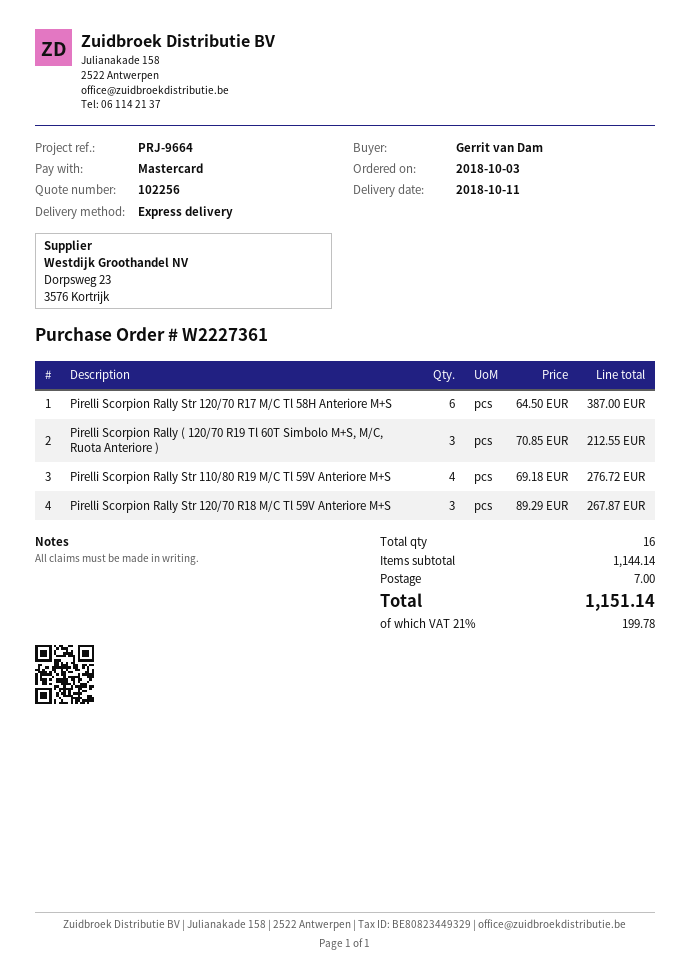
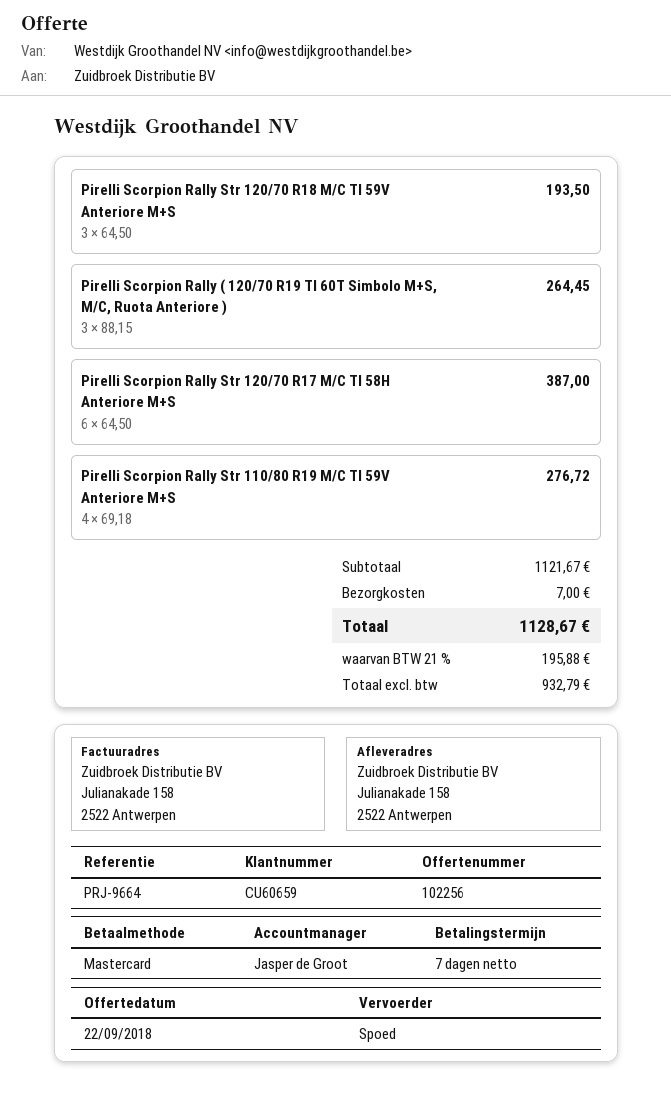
Pirelli Scorpion Rally ( 120/70 R19 Tl 60T Simbolo M+S, M/C, Ruota Anteriore ): 3 x 70.85 = 212.55 -> 3 x 88.15 = 264.45
Pirelli Scorpion Rally Str 120/70 R18 M/C Tl 59V Anteriore M+S: 3 x 89.29 = 267.87 -> 3 x 64.50 = 193.50
subtotal: 1144.14 -> 1121.67
tax: 21% = 199.78 -> 21% = 195.88
total: 1151.14 -> 1128.67

